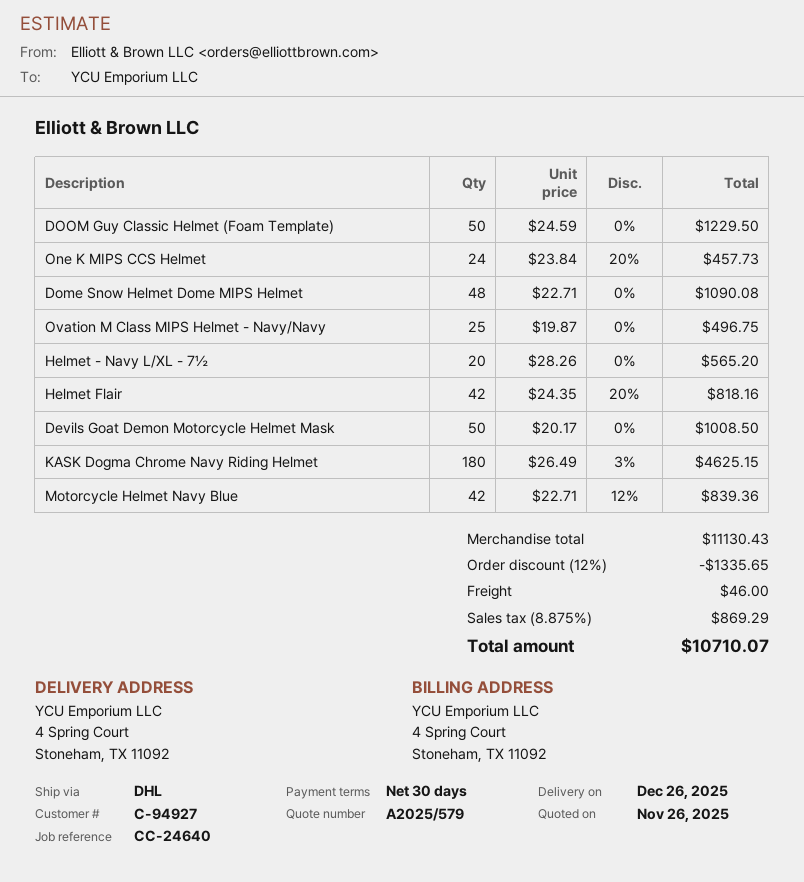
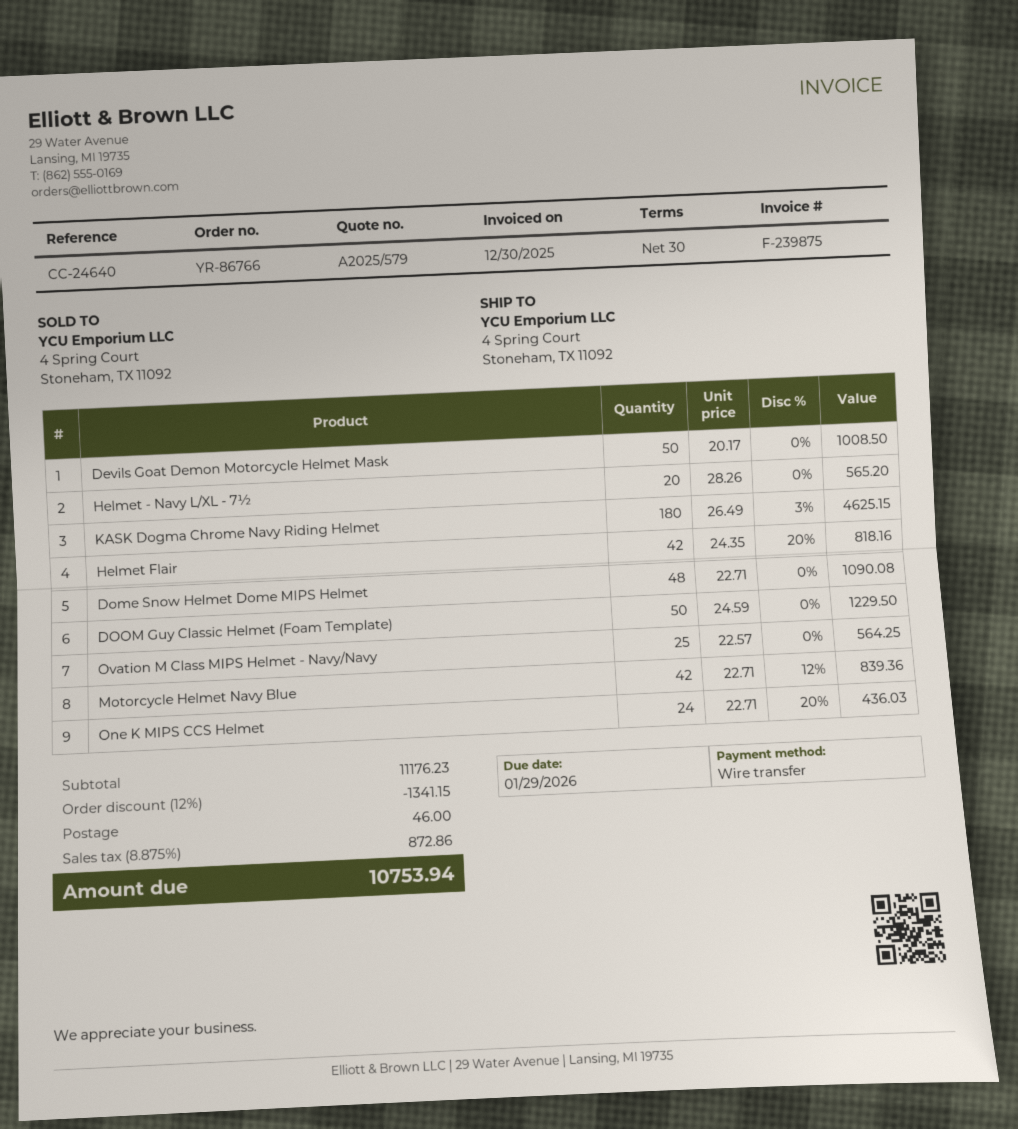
One K MIPS CCS Helmet: 24 x 23.84 - 20% = 457.73 -> 24 x 22.71 - 20% = 436.03
Ovation M Class MIPS Helmet - Navy/Navy: 25 x 19.87 = 496.75 -> 25 x 22.57 = 564.25
subtotal: 11130.43 -> 11176.23
discount: 12% = 1335.65 -> 12% = 1341.15
tax: 8.875% = 869.29 -> 8.875% = 872.86
total: 10710.07 -> 10753.94

